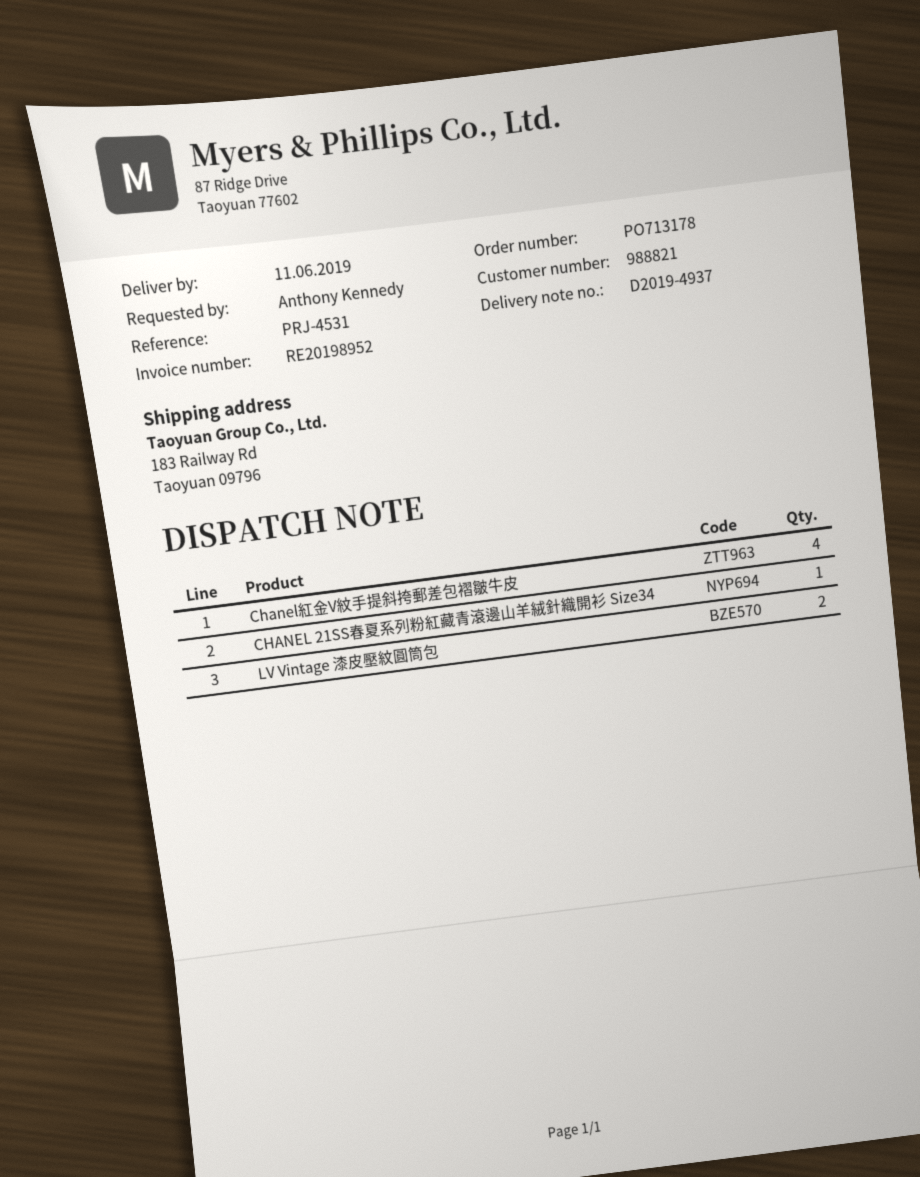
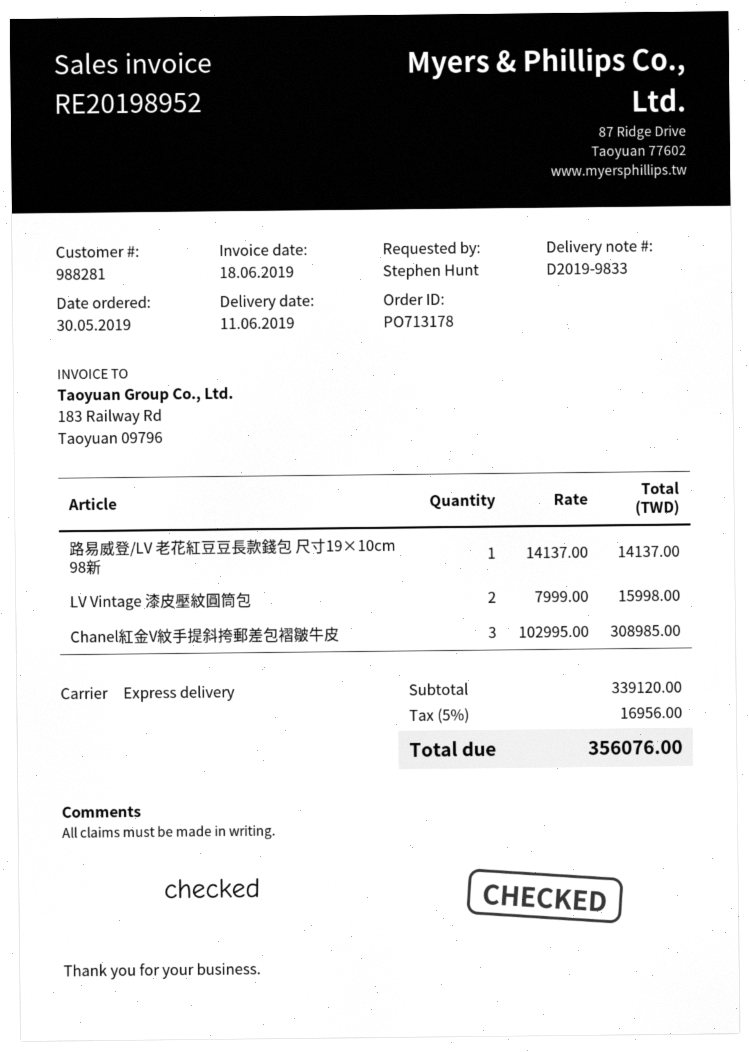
delivery note number: D2019-4937 -> D2019-9833
customer number: 988821 -> 988281
ordered by: Anthony Kennedy -> Stephen Hunt
Chanel紅金V紋手提斜挎郵差包褶皺牛皮: 4 -> 3
CHANEL 21SS春夏系列粉紅藏青滾邊山羊絨針織開衫 Size34: 1 -> none
路易威登/LV 老花紅豆豆長款錢包 尺寸19×10cm 98新: none -> 1

